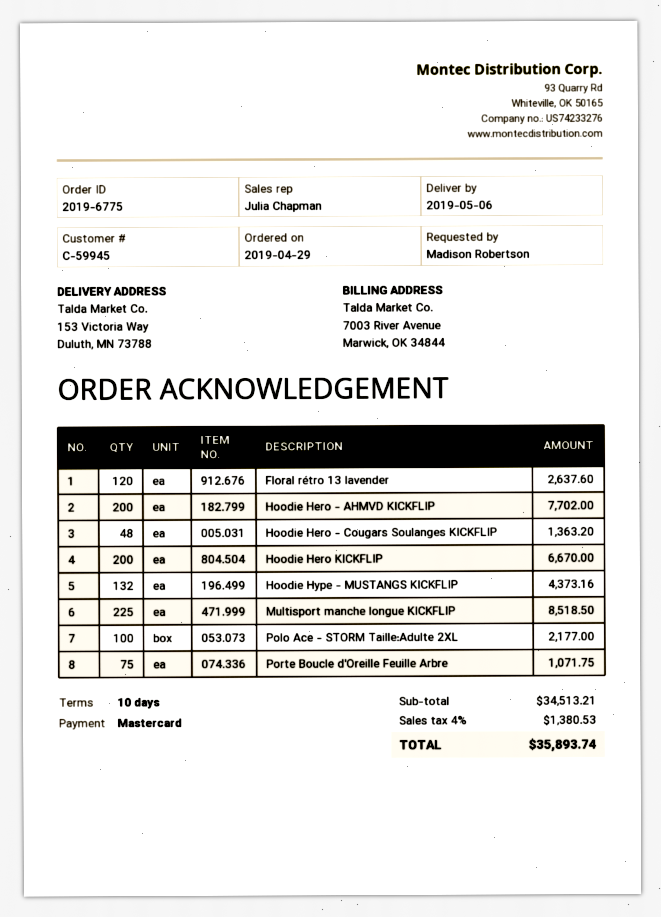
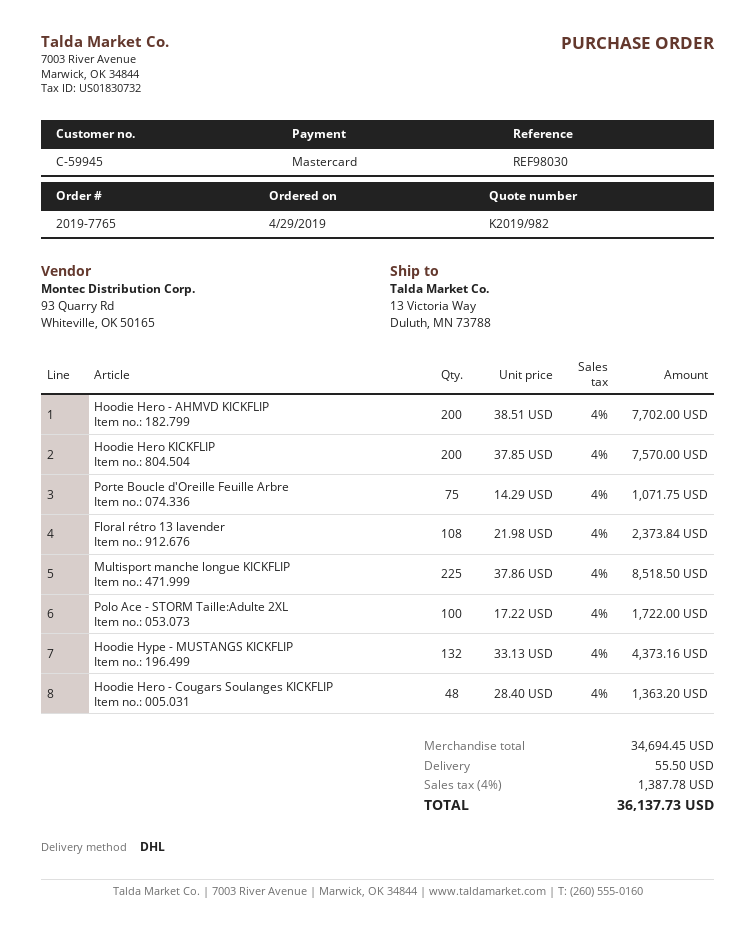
order number: 2019-6775 -> 2019-7765
ship to: 153 Victoria Way, Duluth, MN 73788 -> 13 Victoria Way, Duluth, MN 73788
Floral rétro 13 lavender: 120 for 2637.60 -> 108 for 2373.84
Hoodie Hero KICKFLIP: 200 for 6670.00 -> 200 for 7570.00
Polo Ace - STORM Taille:Adulte 2XL: 100 for 2177.00 -> 100 for 1722.00
subtotal: 34513.21 -> 34694.45
shipping: none -> 55.50
tax: 4% = 1380.53 -> 4% = 1387.78
total: 35893.74 -> 36137.73

